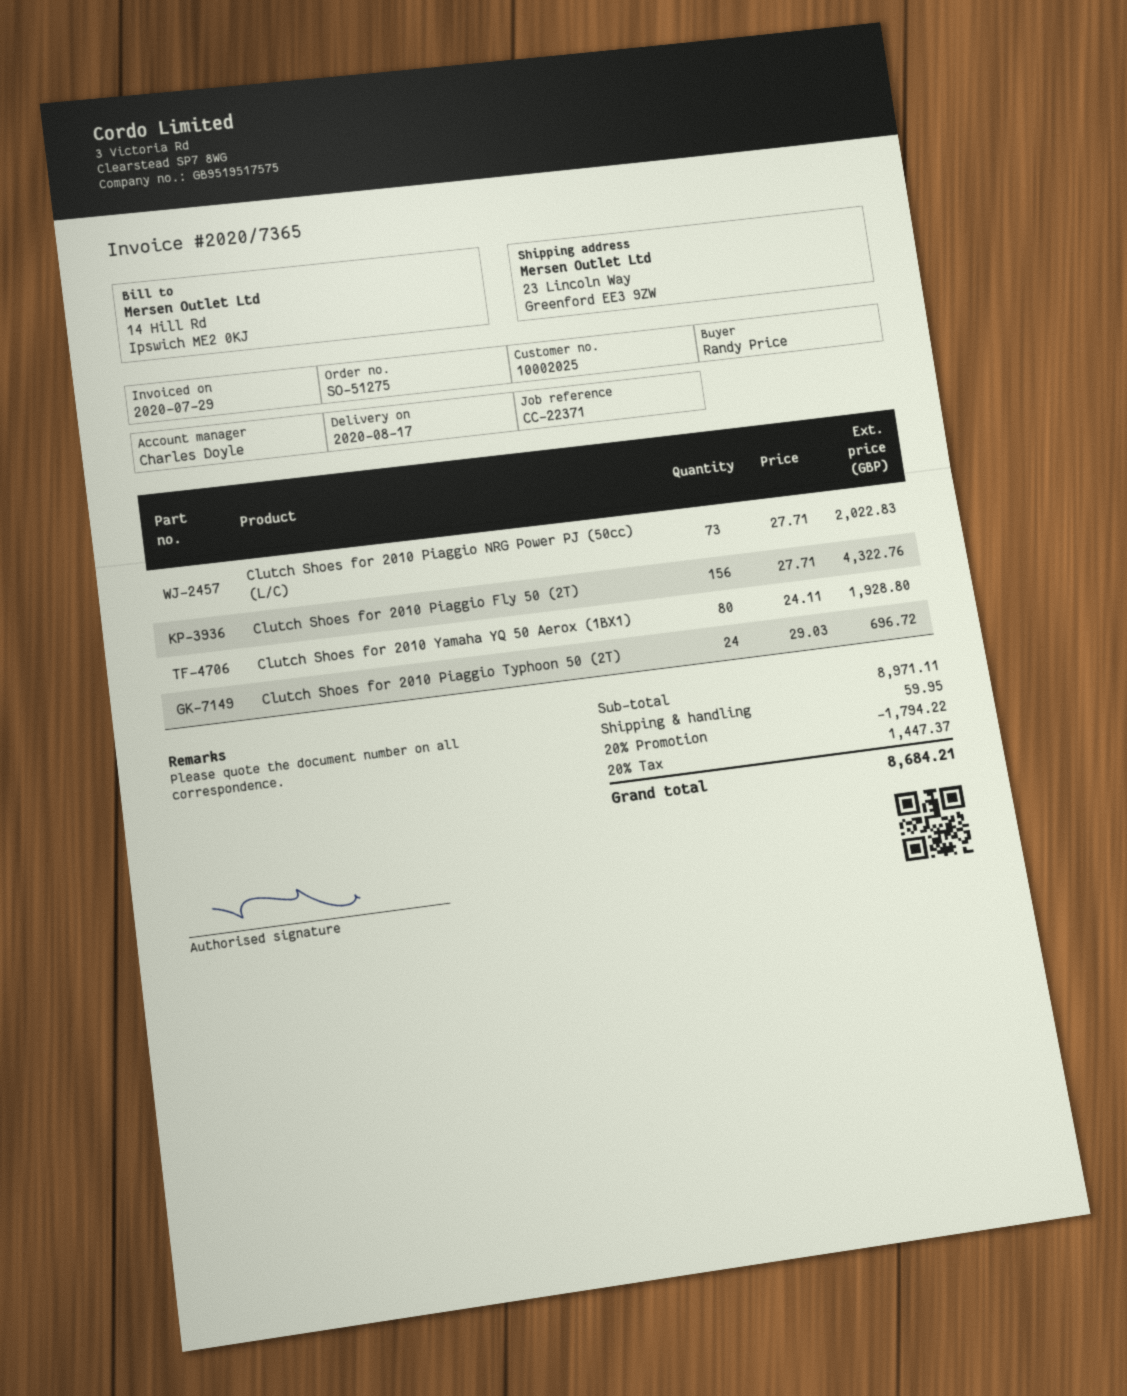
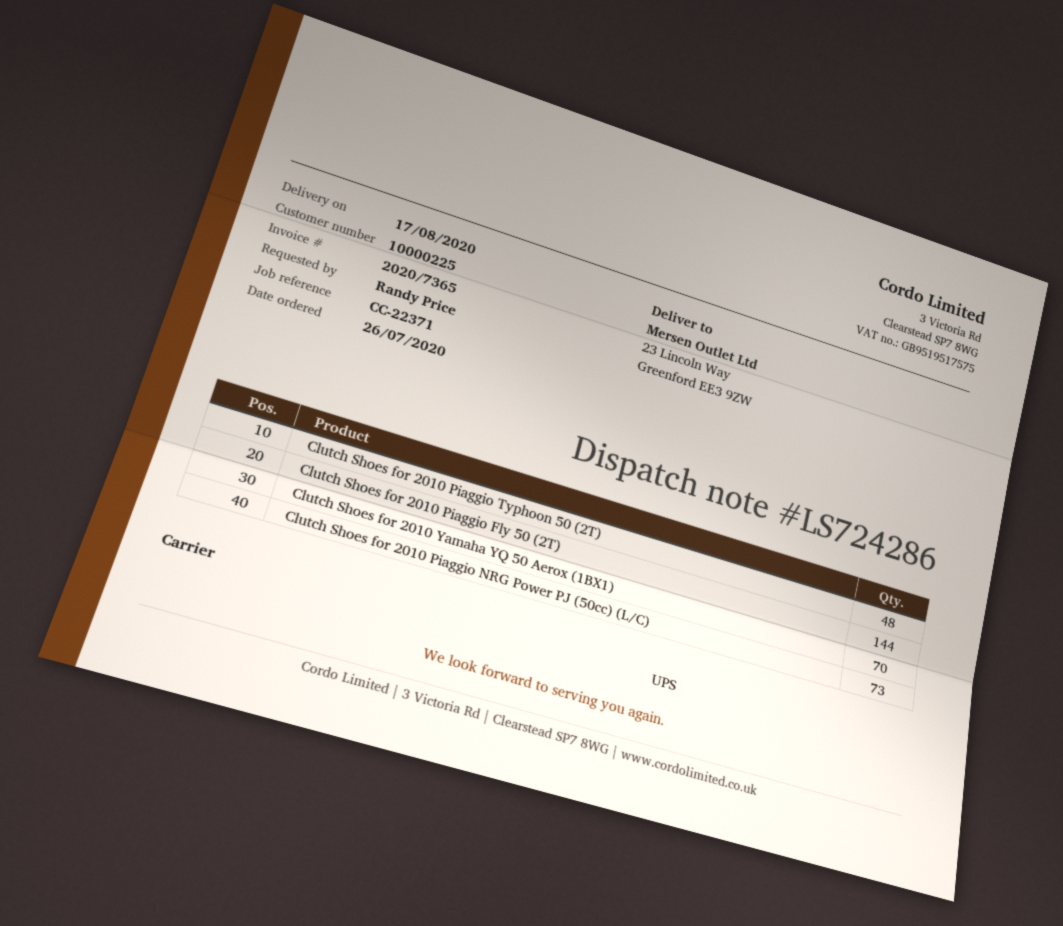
customer number: 10002025 -> 10000225
Clutch Shoes for 2010 Piaggio Fly 50 (2T): 156 -> 144
Clutch Shoes for 2010 Yamaha YQ 50 Aerox (1BX1): 80 -> 70
Clutch Shoes for 2010 Piaggio Typhoon 50 (2T): 24 -> 48

